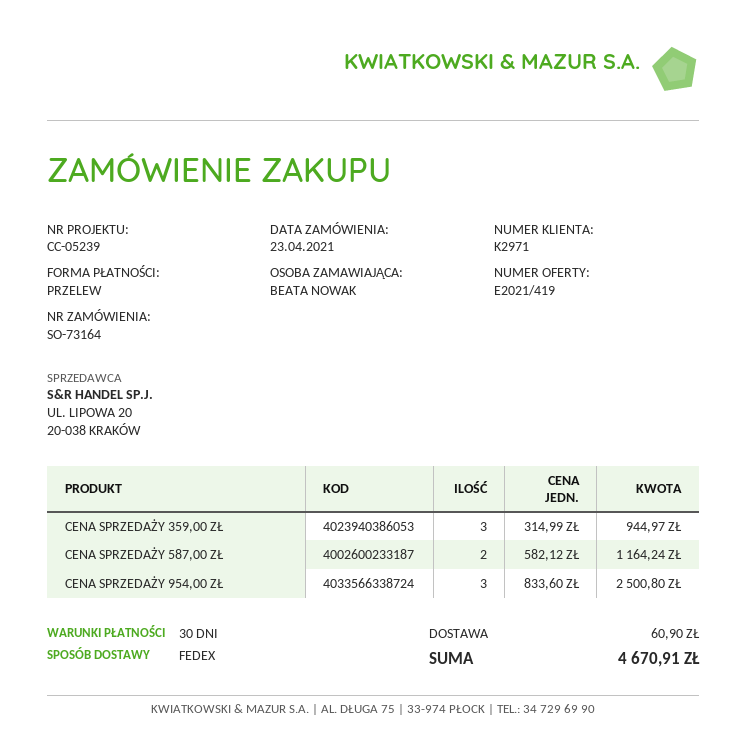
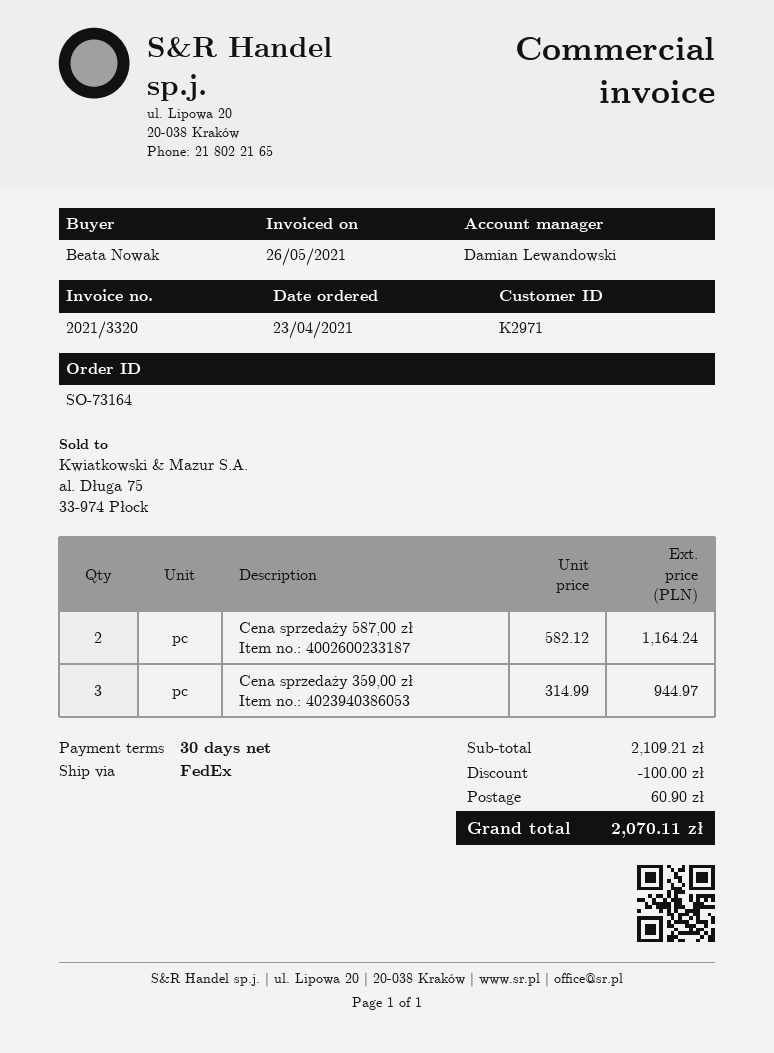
CENA SPRZEDAŻY 954,00 ZŁ: 3 x 833.60 = 2500.80 -> none
discount: none -> 100.00
total: 4670.91 -> 2070.11

